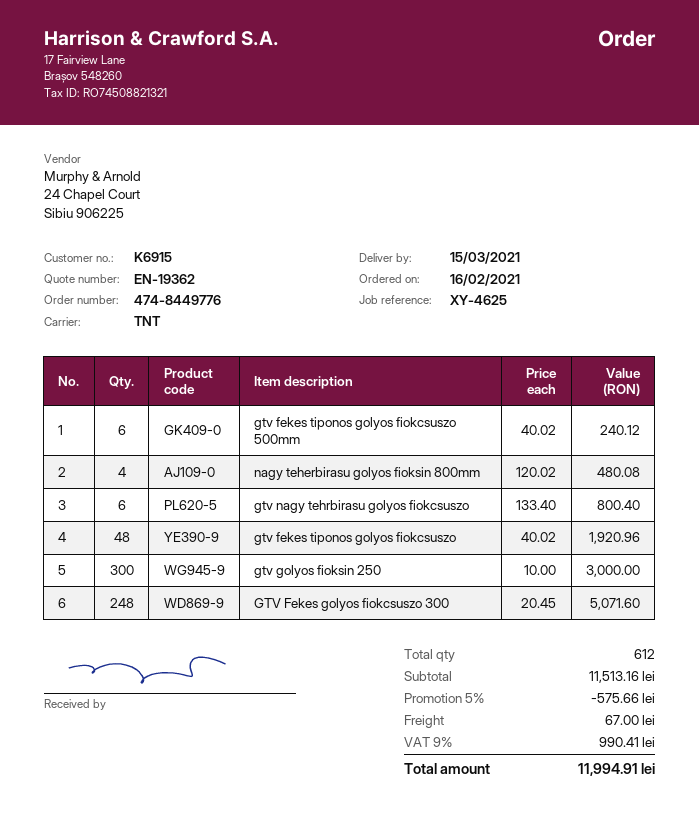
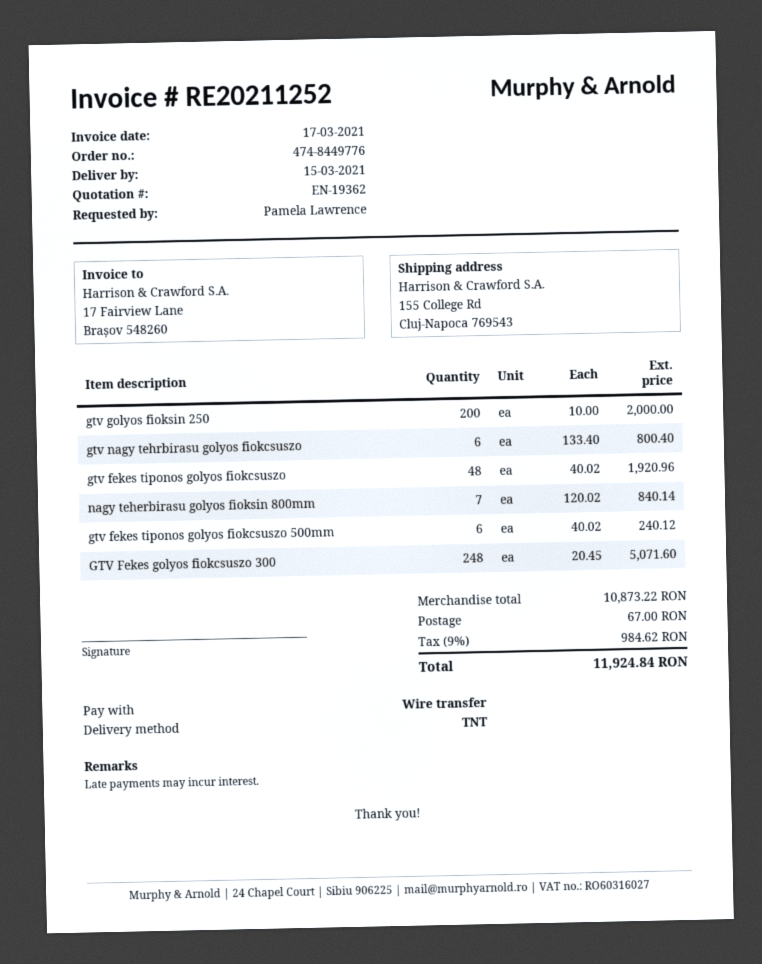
nagy teherbirasu golyos fioksin 800mm: 4 x 120.02 = 480.08 -> 7 x 120.02 = 840.14
gtv golyos fioksin 250: 300 x 10.00 = 3000.00 -> 200 x 10.00 = 2000.00
subtotal: 11513.16 -> 10873.22
discount: 5% = 575.66 -> none
tax: 9% = 990.41 -> 9% = 984.62
total: 11994.91 -> 11924.84

